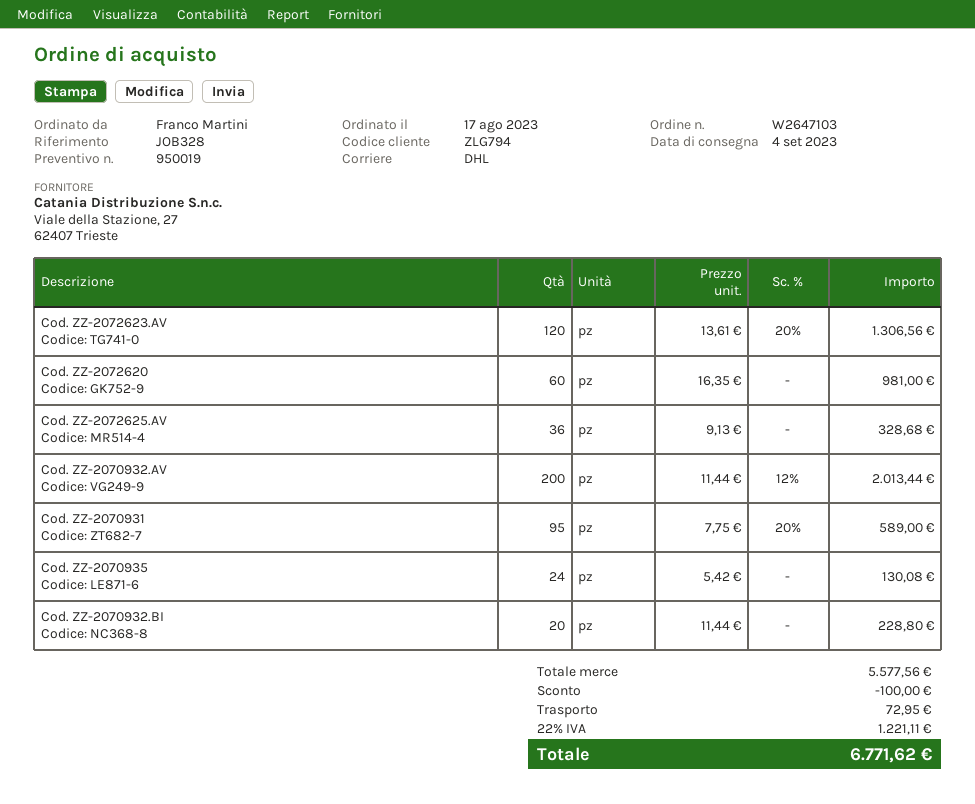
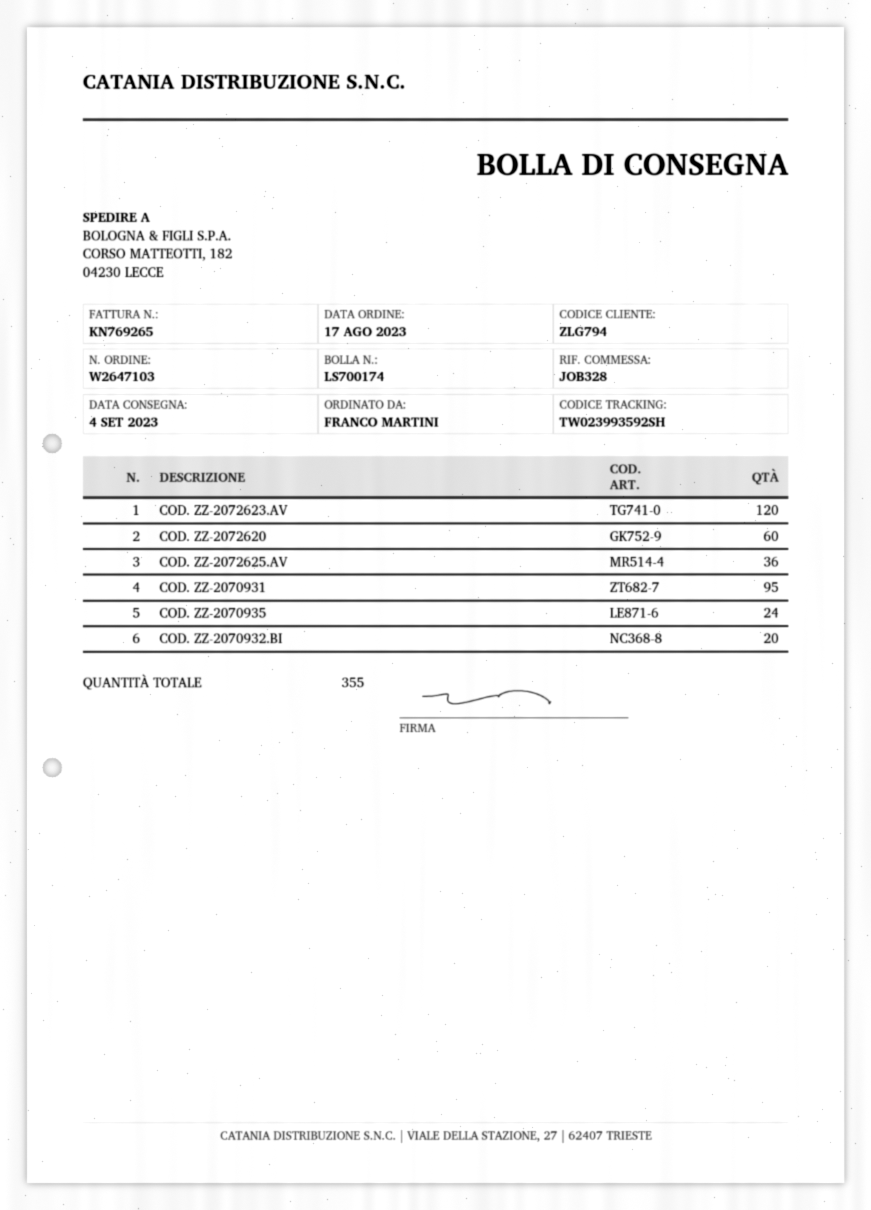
Cod. ZZ-2070932.AV: 200 -> none

